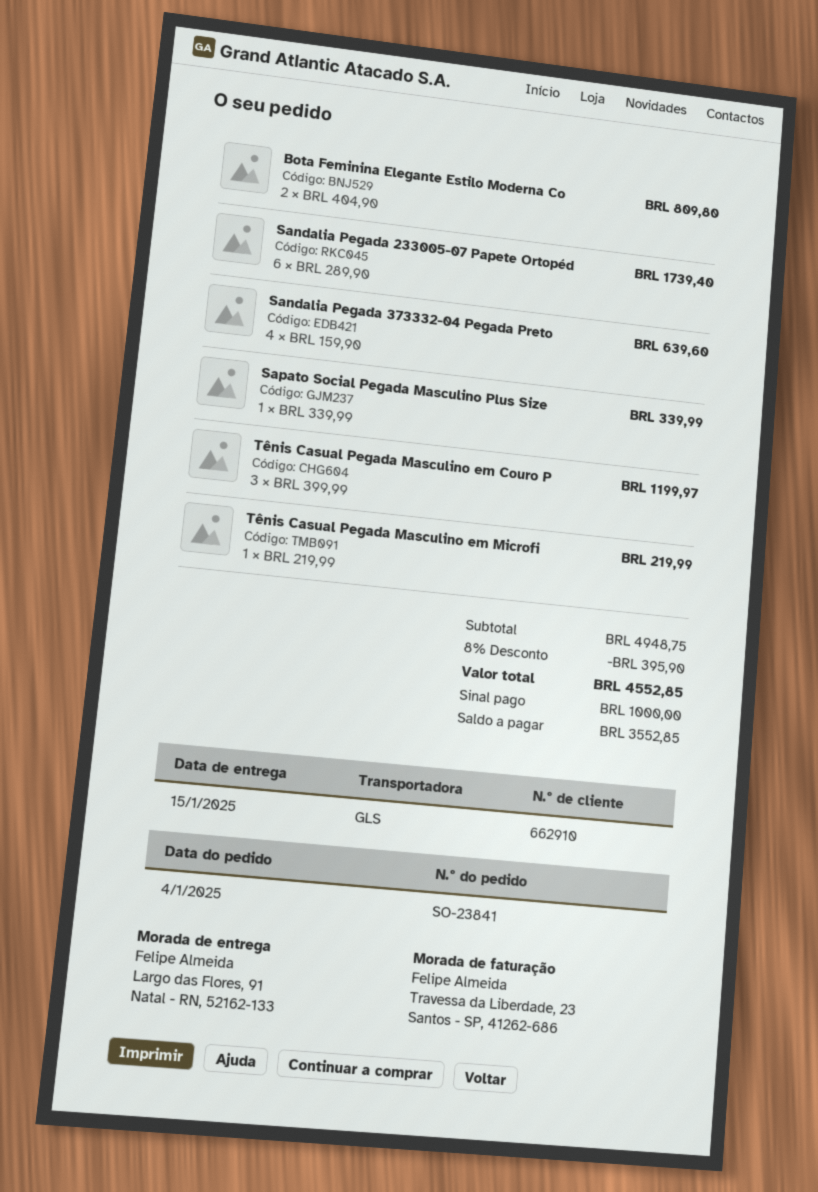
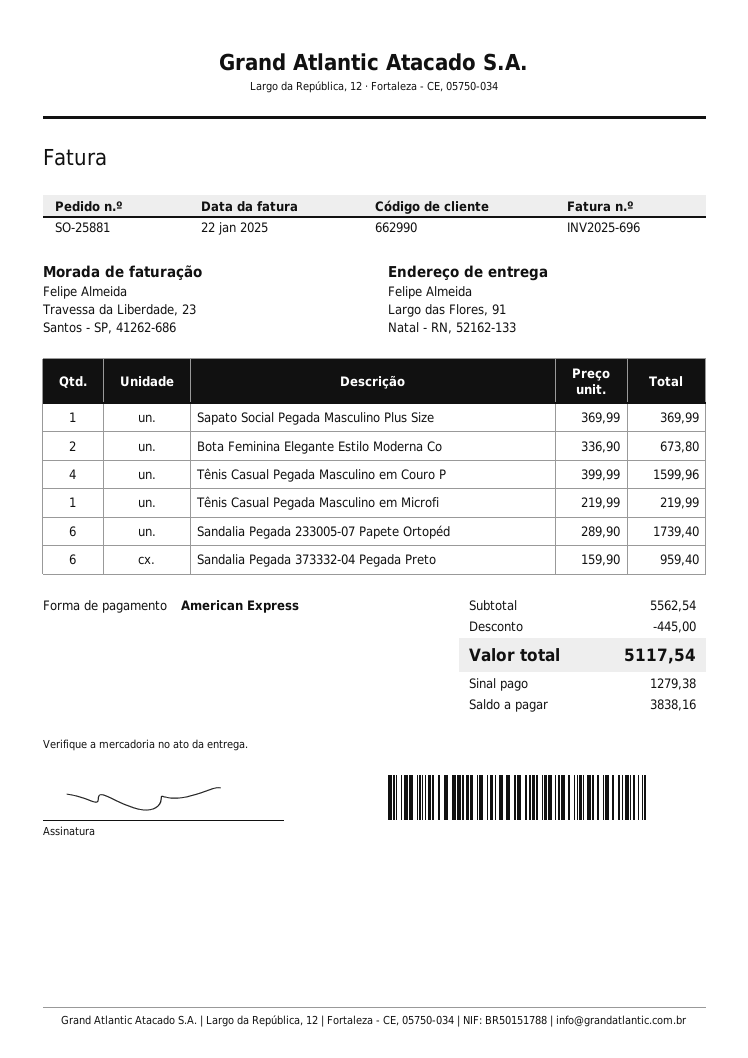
order number: SO-23841 -> SO-25881
customer number: 662910 -> 662990
Bota Feminina Elegante Estilo Moderna Co: 2 x 404.90 = 809.80 -> 2 x 336.90 = 673.80
Sandalia Pegada 373332-04 Pegada Preto: 4 x 159.90 = 639.60 -> 6 x 159.90 = 959.40
Sapato Social Pegada Masculino Plus Size: 1 x 339.99 = 339.99 -> 1 x 369.99 = 369.99
Tênis Casual Pegada Masculino em Couro P: 3 x 399.99 = 1199.97 -> 4 x 399.99 = 1599.96
subtotal: 4948.75 -> 5562.54
discount: 395.90 -> 445.00
total: 4552.85 -> 5117.54
deposit: 1000.00 -> 1279.38
balance: 3552.85 -> 3838.16

